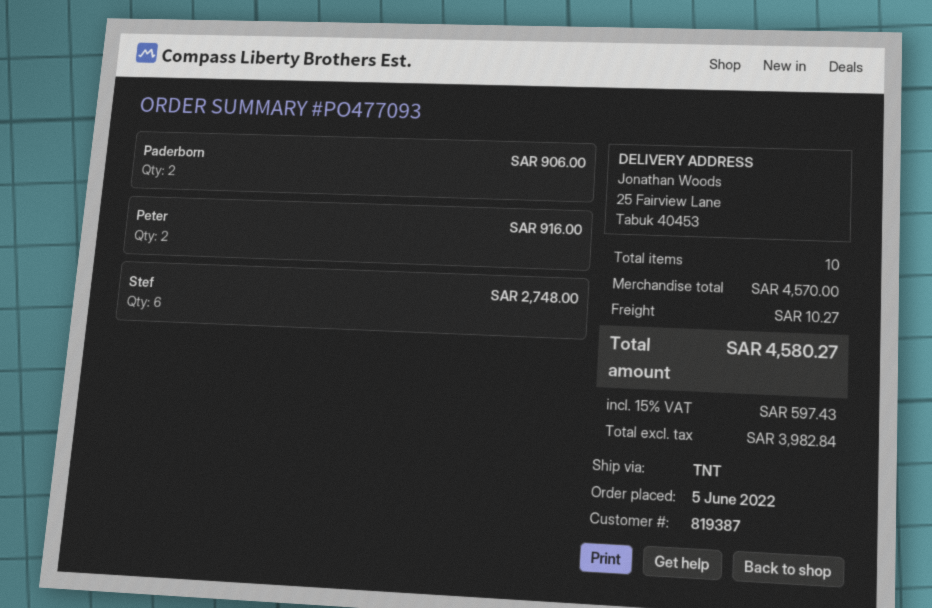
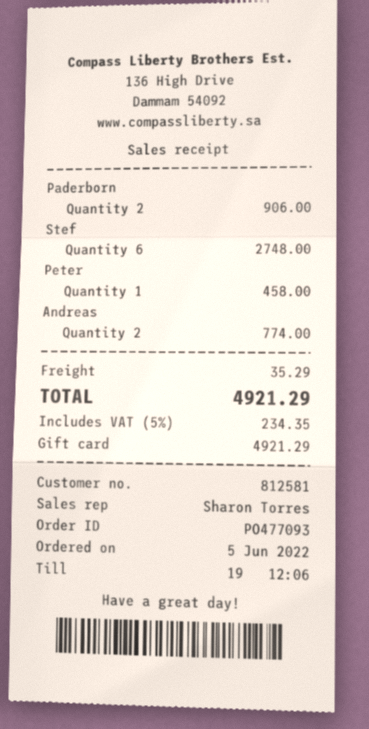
customer number: 819387 -> 812581
Peter: 2 for 916.00 -> 1 for 458.00
Andreas: none -> 2 for 774.00
shipping: 10.27 -> 35.29
tax: 15% = 597.43 -> 5% = 234.35
total: 4580.27 -> 4921.29

